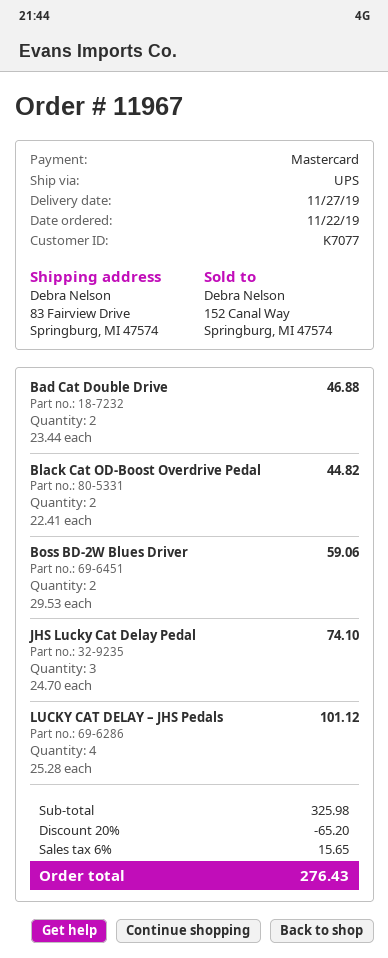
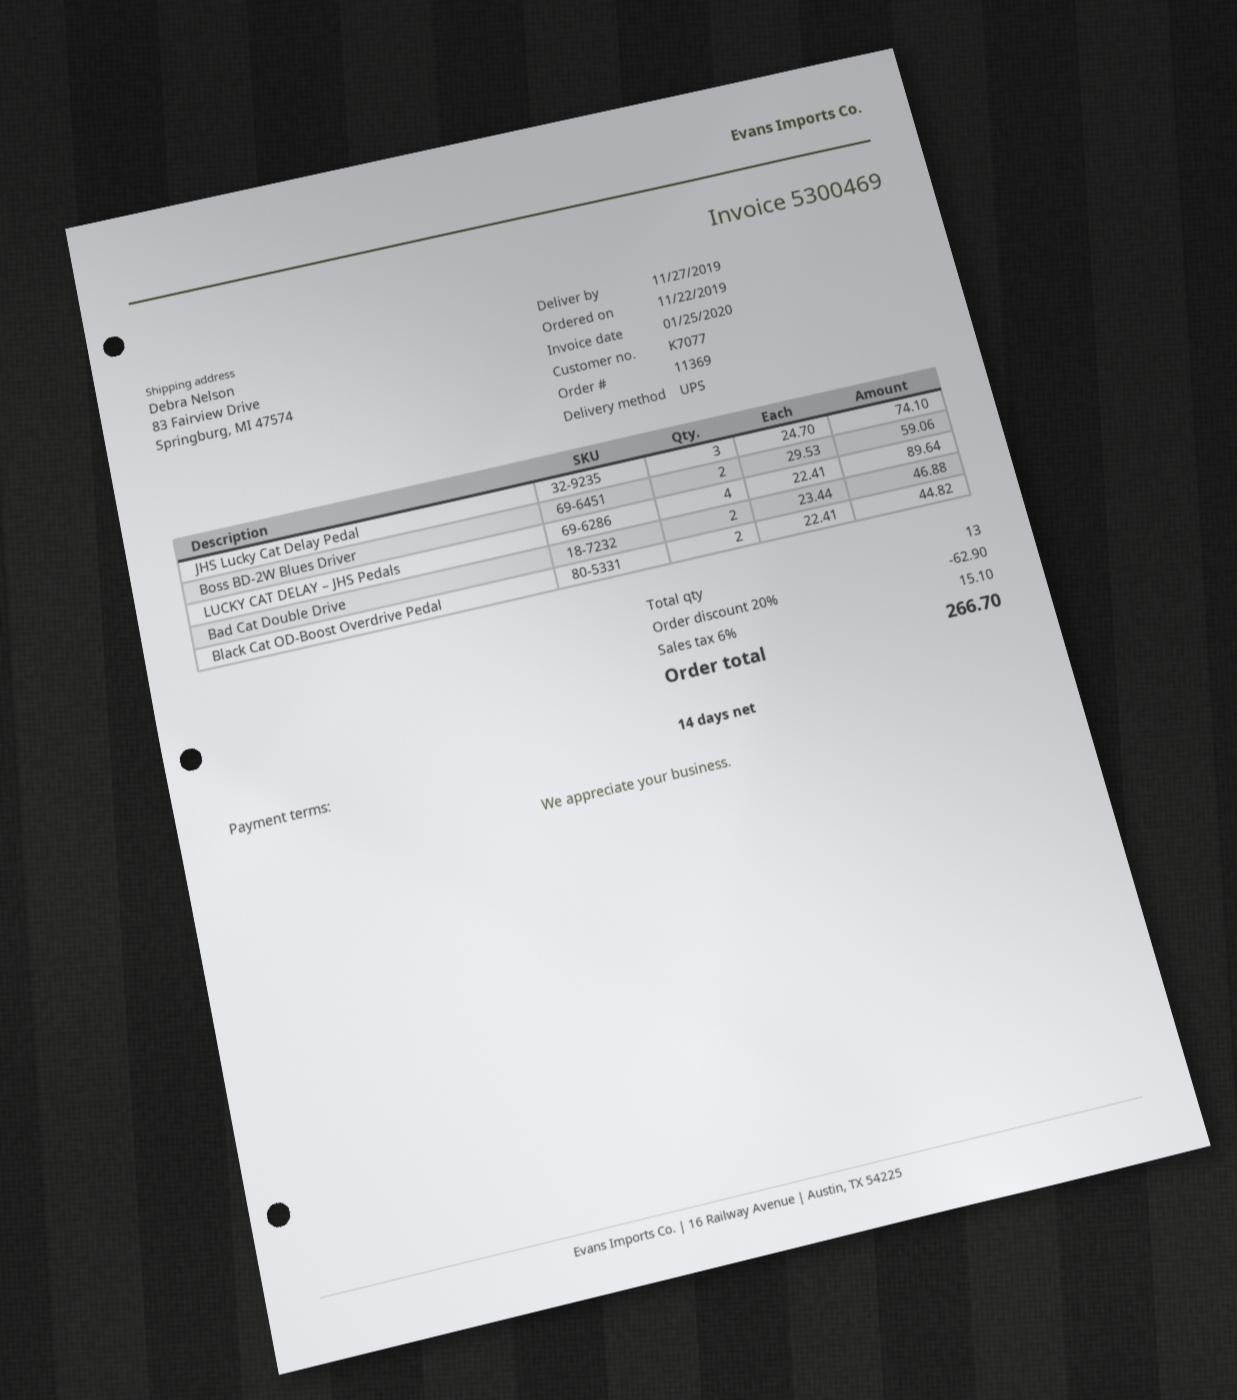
order number: 11967 -> 11369
LUCKY CAT DELAY – JHS Pedals: 4 x 25.28 = 101.12 -> 4 x 22.41 = 89.64
discount: 20% = 65.20 -> 20% = 62.90
tax: 6% = 15.65 -> 6% = 15.10
total: 276.43 -> 266.70

